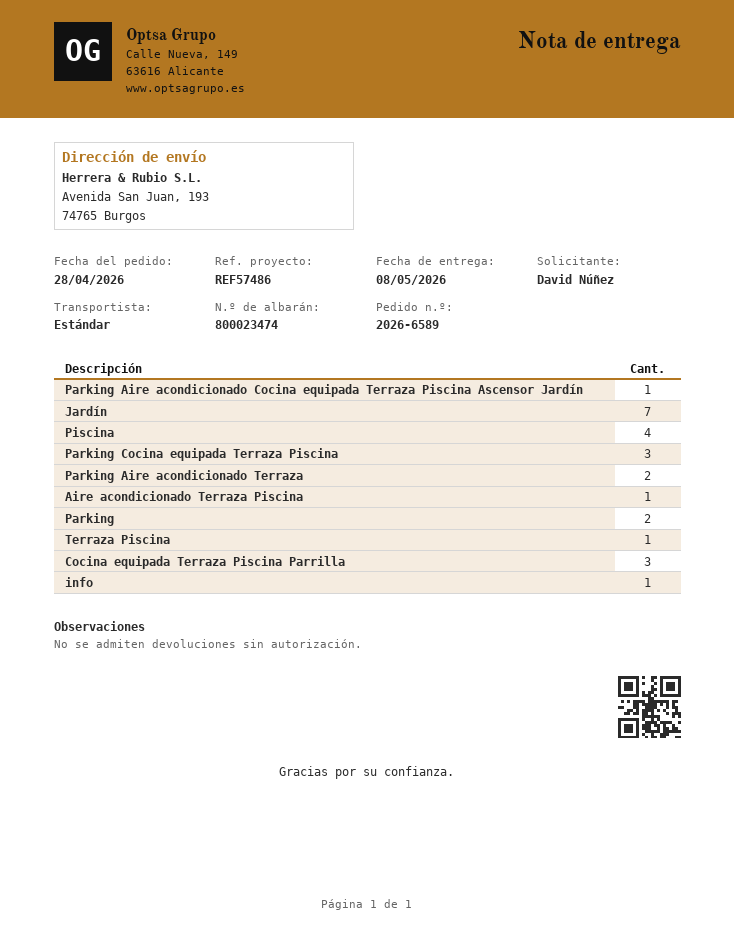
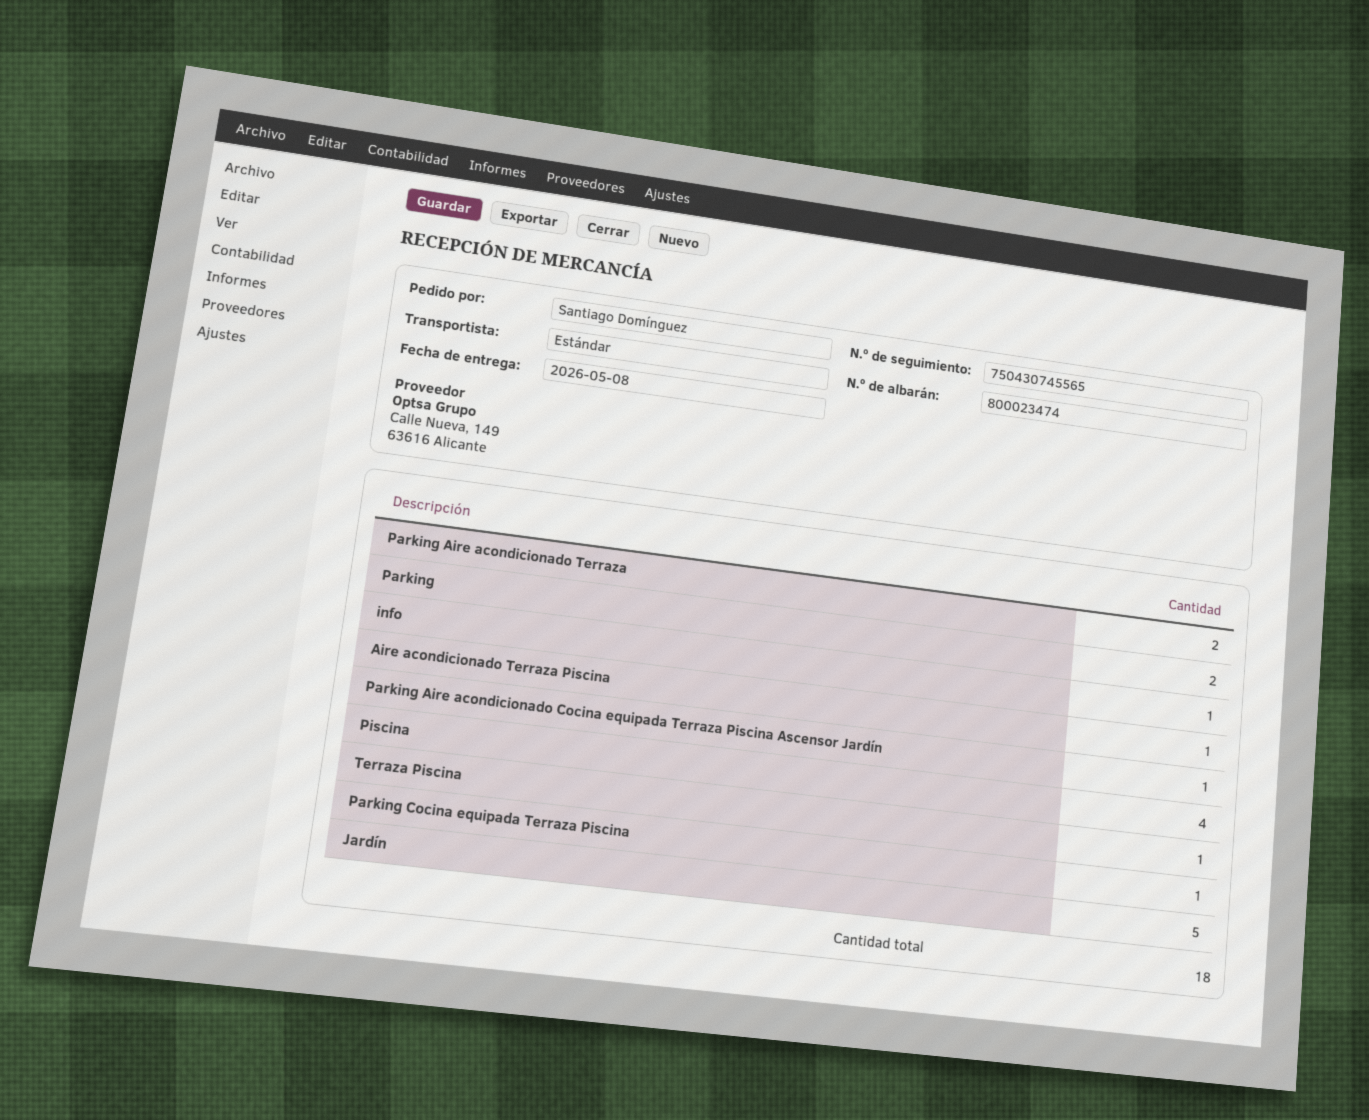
ordered by: David Núñez -> Santiago Domínguez
Jardín: 7 -> 5
Parking Cocina equipada Terraza Piscina: 3 -> 1
Cocina equipada Terraza Piscina Parrilla: 3 -> none

